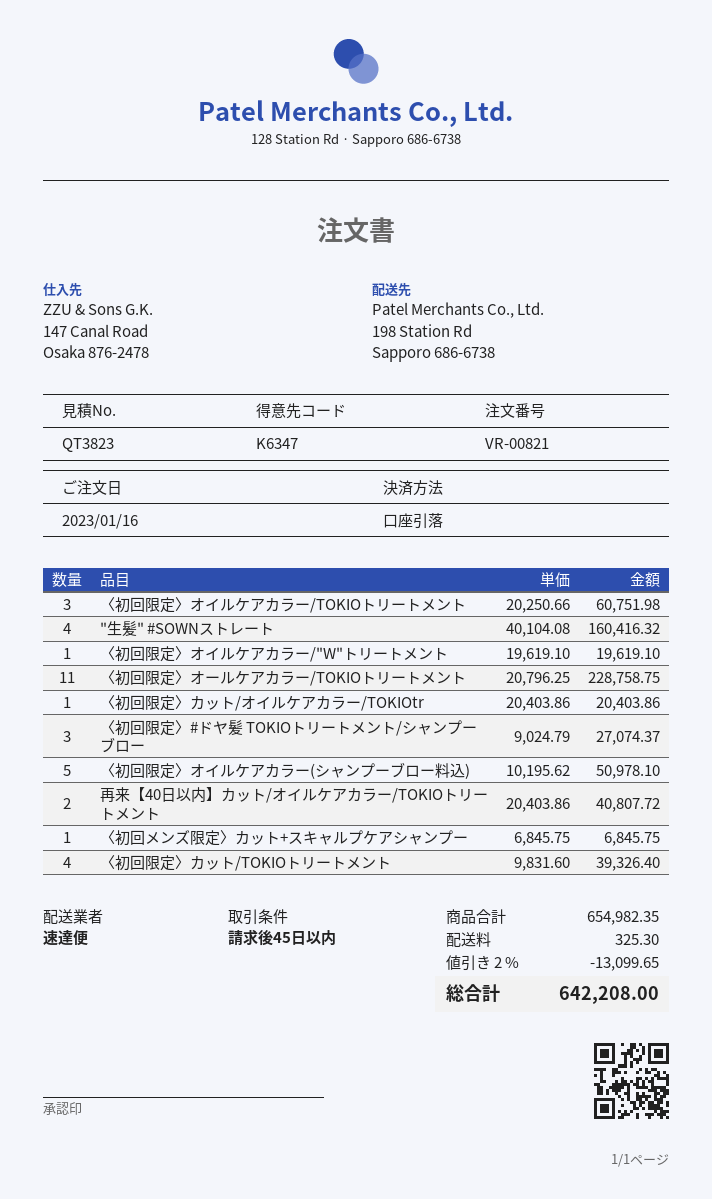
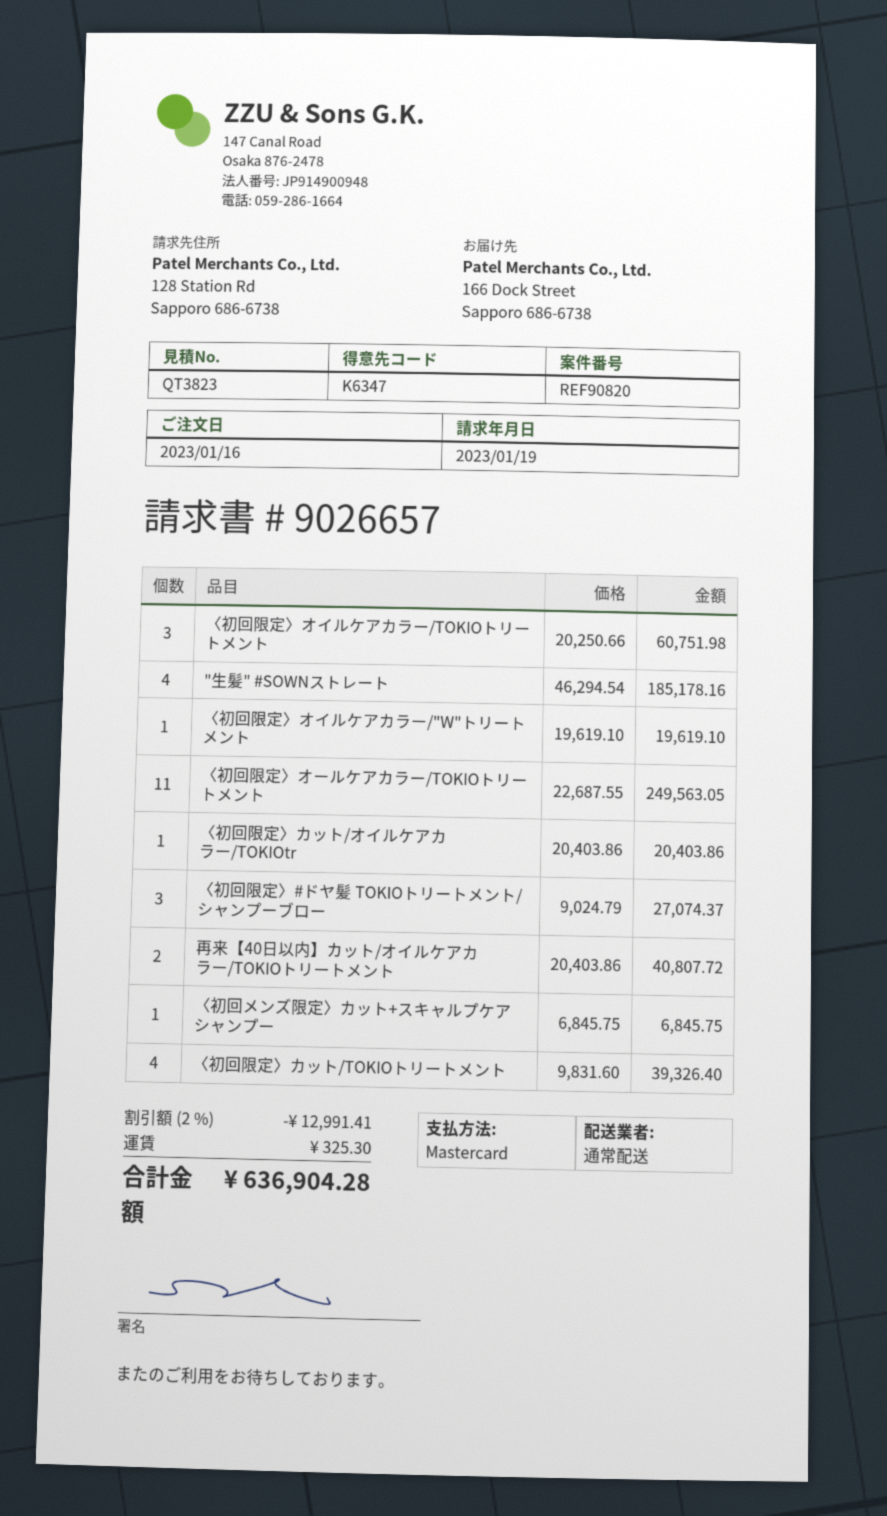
payment method: direct debit -> Mastercard
shipping method: express -> standard
ship to: 198 Station Rd, Sapporo 686-6738 -> 166 Dock Street, Sapporo 686-6738
"生髪" #SOWNストレート: 4 x 40104.08 = 160416.32 -> 4 x 46294.54 = 185178.16
〈初回限定〉オールケアカラー/TOKIOトリートメント: 11 x 20796.25 = 228758.75 -> 11 x 22687.55 = 249563.05
〈初回限定〉オイルケアカラー(シャンプーブロー料込): 5 x 10195.62 = 50978.10 -> none
discount: 2% = 13099.65 -> 2% = 12991.41
total: 642208.00 -> 636904.28

